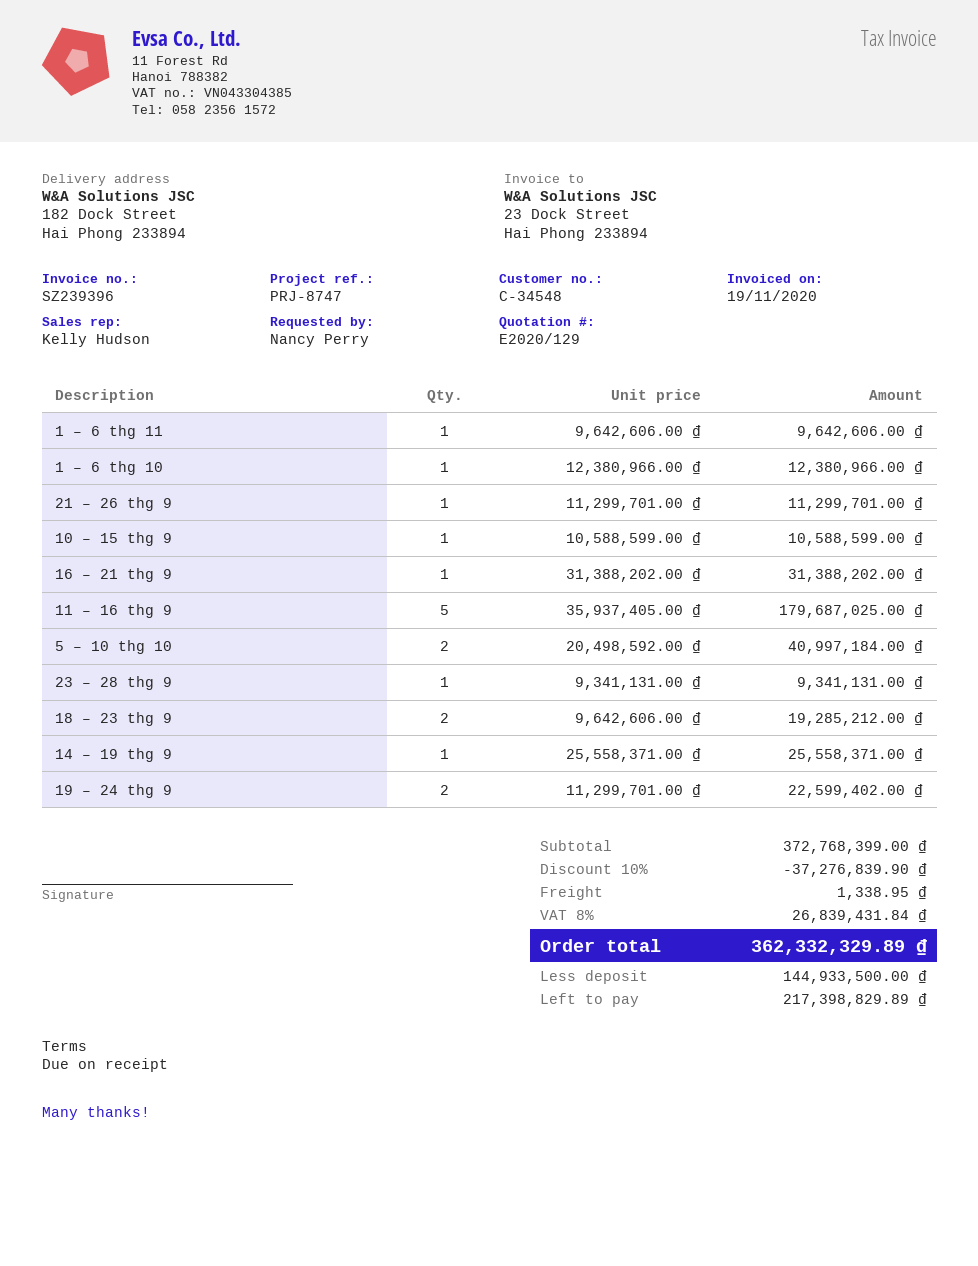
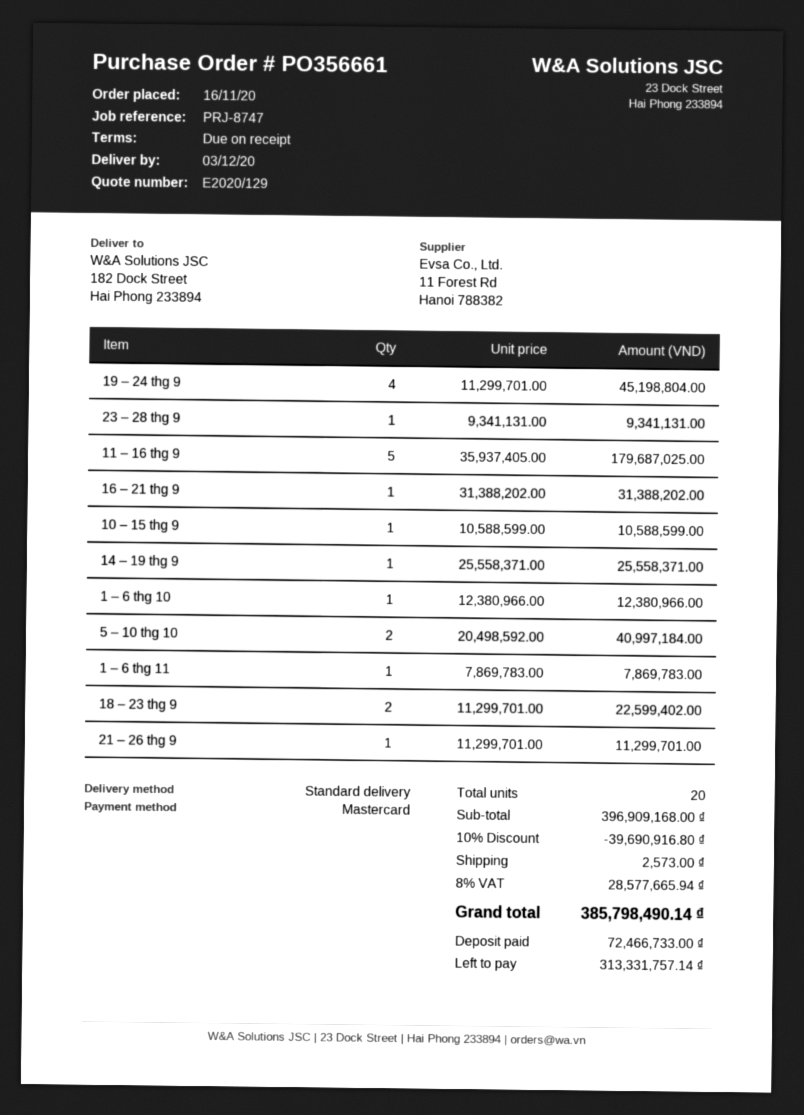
1 – 6 thg 11: 1 x 9642606.00 = 9642606.00 -> 1 x 7869783.00 = 7869783.00
18 – 23 thg 9: 2 x 9642606.00 = 19285212.00 -> 2 x 11299701.00 = 22599402.00
19 – 24 thg 9: 2 x 11299701.00 = 22599402.00 -> 4 x 11299701.00 = 45198804.00
subtotal: 372768399.00 -> 396909168.00
discount: 10% = 37276839.90 -> 10% = 39690916.80
shipping: 1338.95 -> 2573.00
tax: 8% = 26839431.84 -> 8% = 28577665.94
total: 362332329.89 -> 385798490.14
deposit: 144933500.00 -> 72466733.00
balance: 217398829.89 -> 313331757.14

